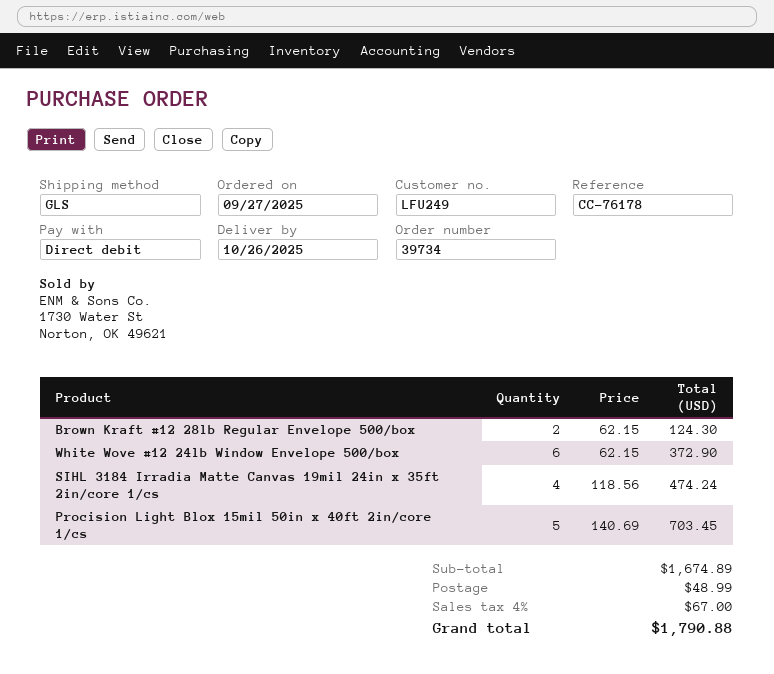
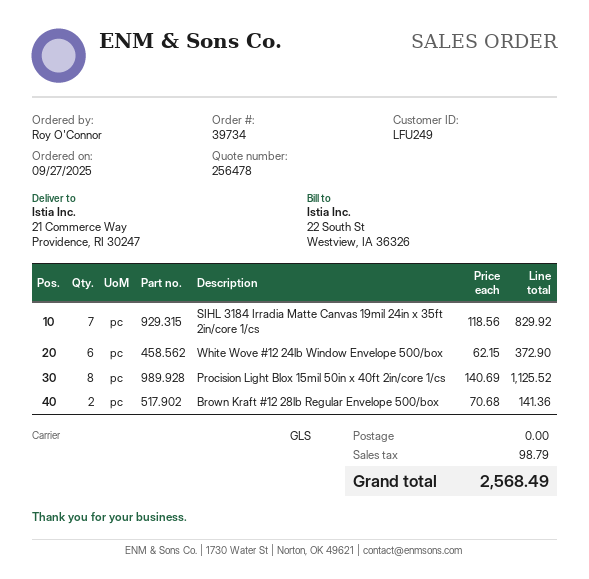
Brown Kraft #12 28lb Regular Envelope 500/box: 2 x 62.15 = 124.30 -> 2 x 70.68 = 141.36
SIHL 3184 Irradia Matte Canvas 19mil 24in x 35ft 2in/core 1/cs: 4 x 118.56 = 474.24 -> 7 x 118.56 = 829.92
Procision Light Blox 15mil 50in x 40ft 2in/core 1/cs: 5 x 140.69 = 703.45 -> 8 x 140.69 = 1125.52
shipping: 48.99 -> 0.00
tax: 67.00 -> 98.79
total: 1790.88 -> 2568.49

